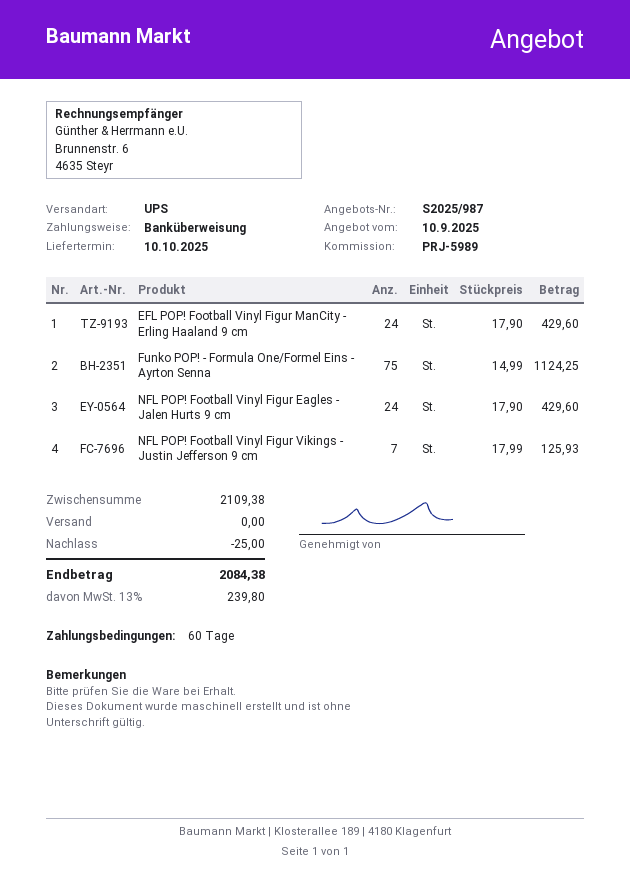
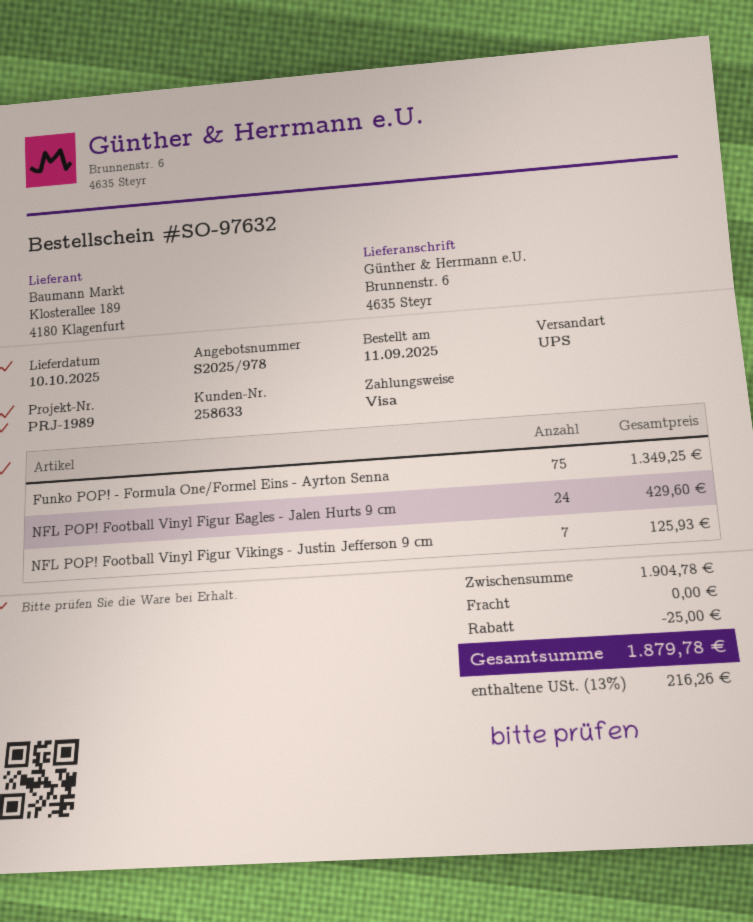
quote number: S2025/987 -> S2025/978
reference: PRJ-5989 -> PRJ-1989
payment method: bank transfer -> Visa
EFL POP! Football Vinyl Figur ManCity - Erling Haaland 9 cm: 24 for 429.60 -> none
Funko POP! - Formula One/Formel Eins - Ayrton Senna: 75 for 1124.25 -> 75 for 1349.25
subtotal: 2109.38 -> 1904.78
tax: 13% = 239.80 -> 13% = 216.26
total: 2084.38 -> 1879.78

